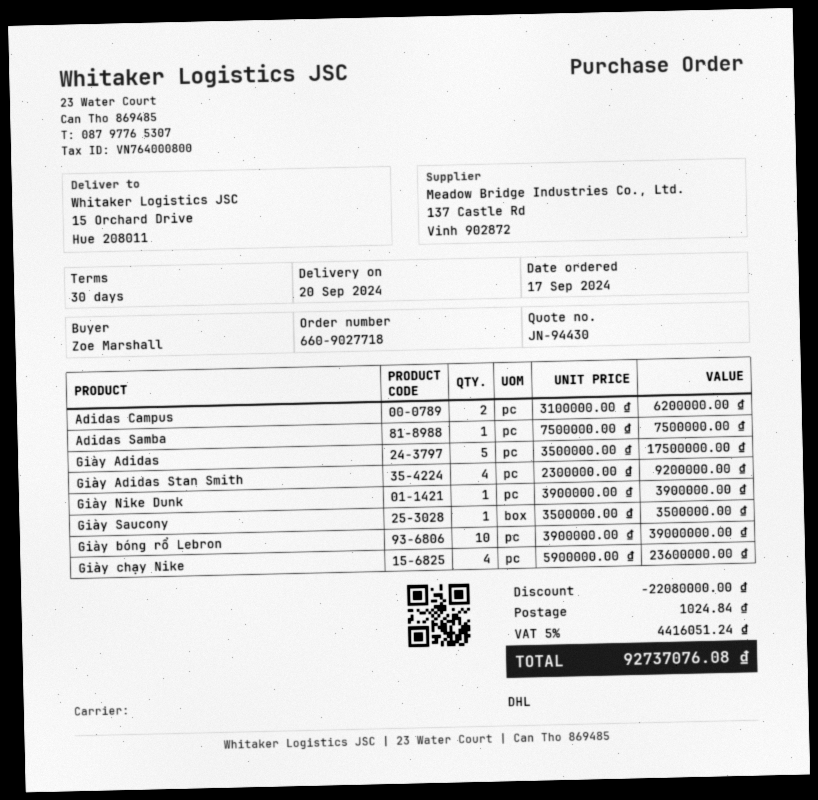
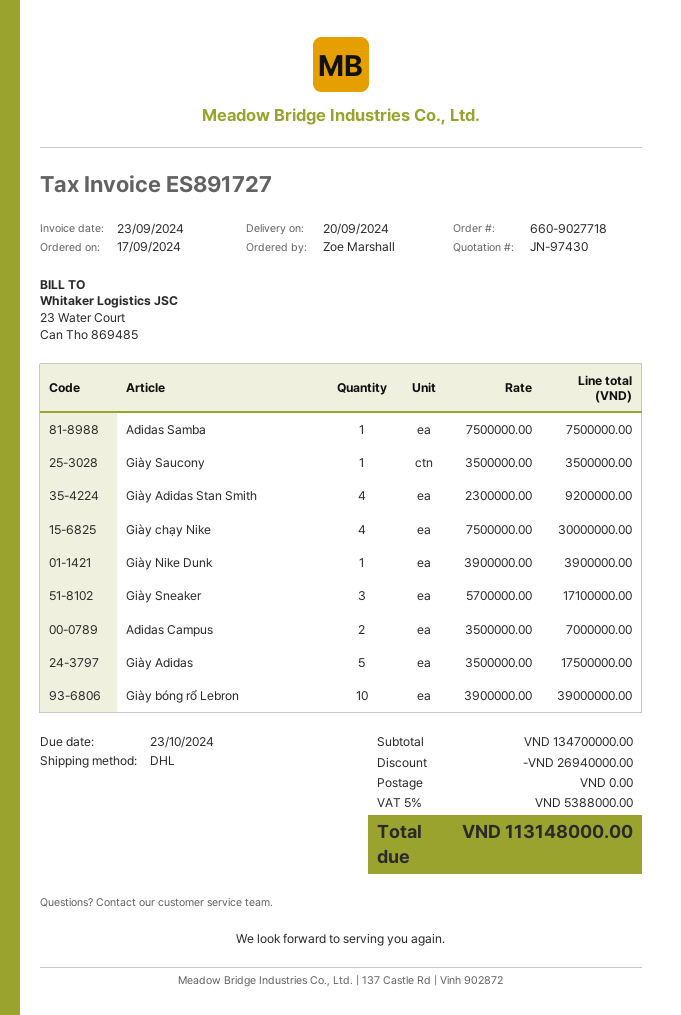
quote number: JN-94430 -> JN-97430
Adidas Campus: 2 x 3100000.00 = 6200000.00 -> 2 x 3500000.00 = 7000000.00
Giày chạy Nike: 4 x 5900000.00 = 23600000.00 -> 4 x 7500000.00 = 30000000.00
Giày Sneaker: none -> 3 x 5700000.00 = 17100000.00
discount: 22080000.00 -> 26940000.00
shipping: 1024.84 -> 0.00
tax: 5% = 4416051.24 -> 5% = 5388000.00
total: 92737076.08 -> 113148000.00

